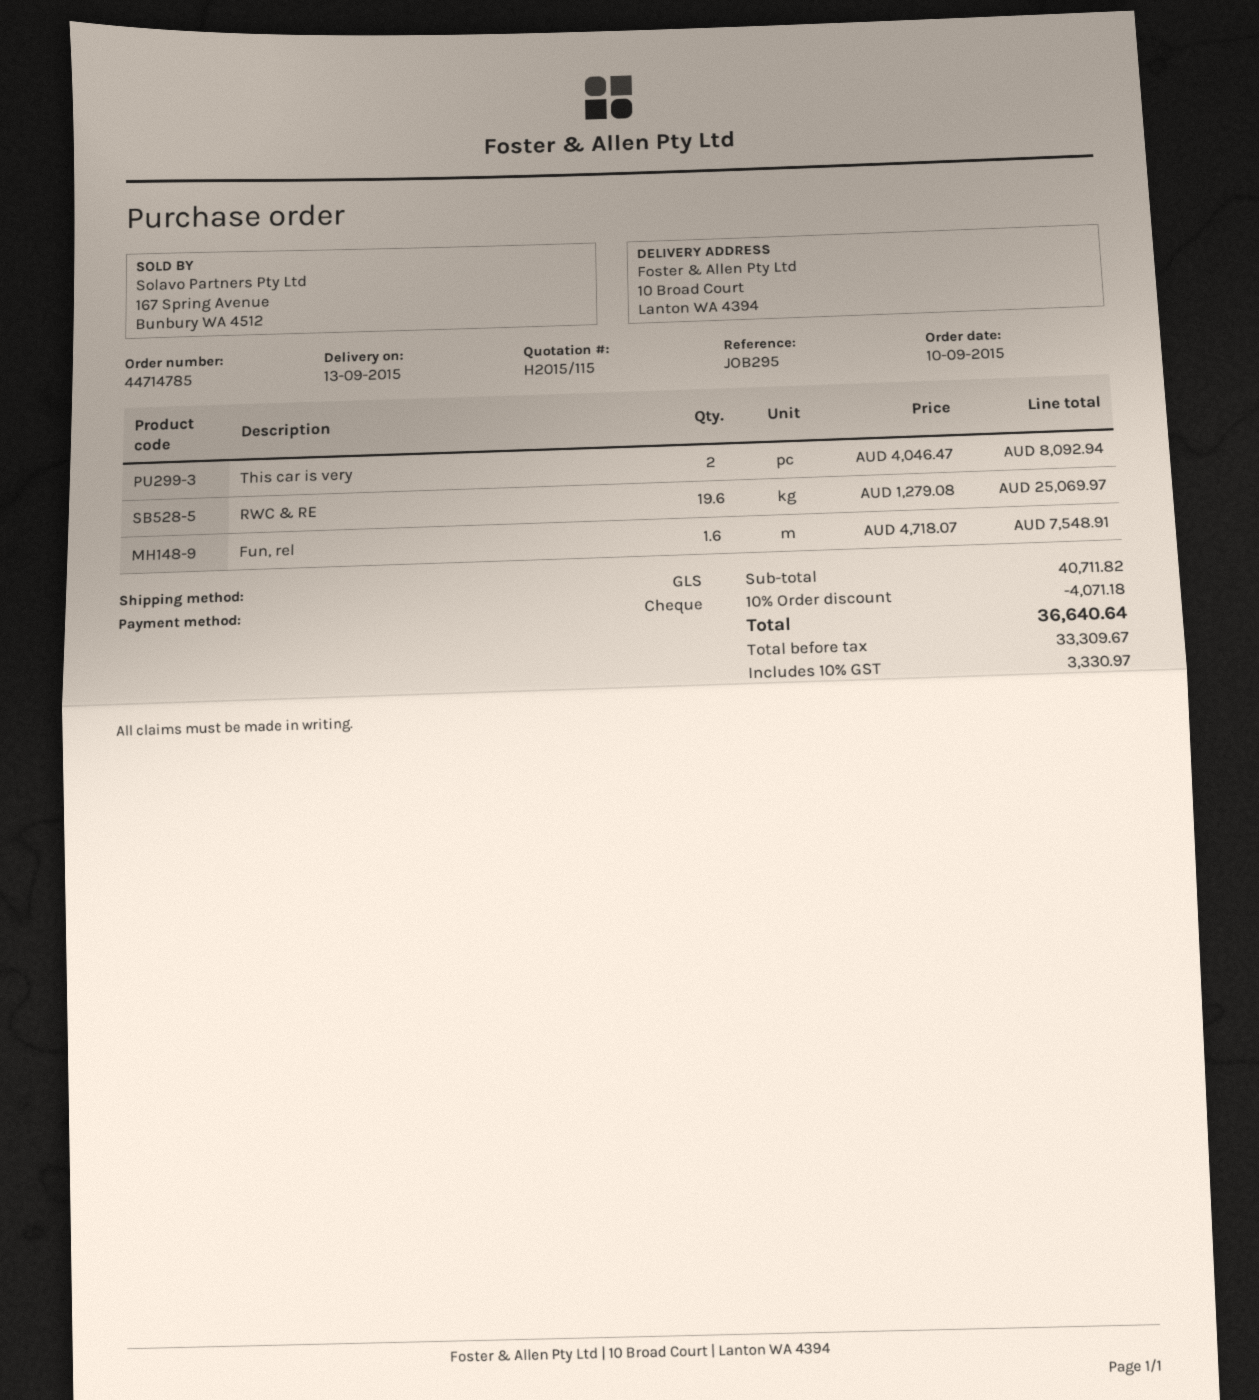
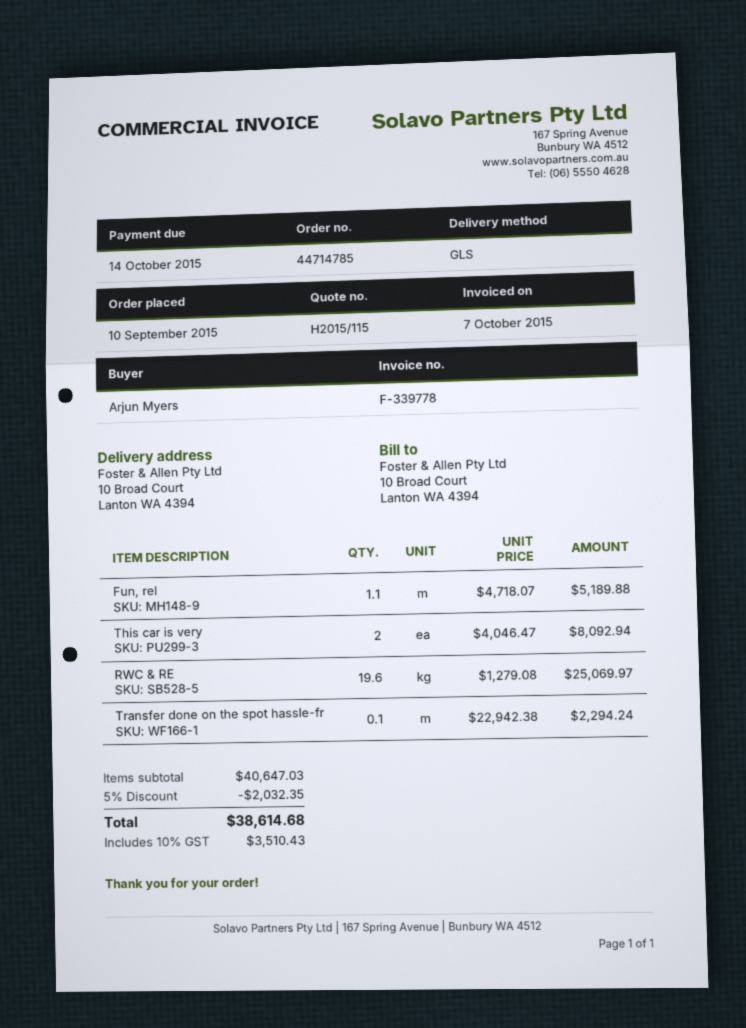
Fun, rel: 1.6 x 4718.07 = 7548.91 -> 1.1 x 4718.07 = 5189.88
Transfer done on the spot hassle-fr: none -> 0.1 x 22942.38 = 2294.24
subtotal: 40711.82 -> 40647.03
discount: 10% = 4071.18 -> 5% = 2032.35
tax: 10% = 3330.97 -> 10% = 3510.43
total: 36640.64 -> 38614.68

